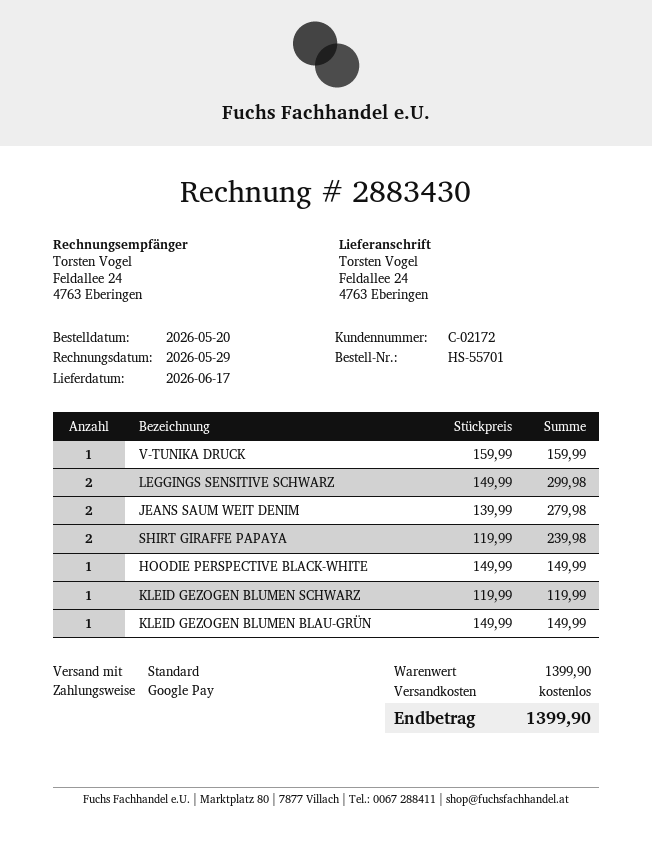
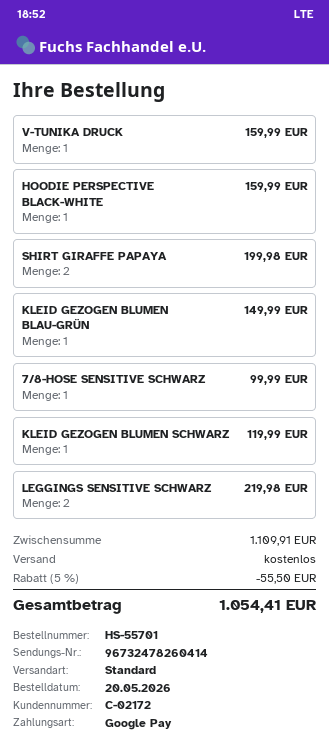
LEGGINGS SENSITIVE SCHWARZ: 2 for 299.98 -> 2 for 219.98
JEANS SAUM WEIT DENIM: 2 for 279.98 -> none
SHIRT GIRAFFE PAPAYA: 2 for 239.98 -> 2 for 199.98
HOODIE PERSPECTIVE BLACK-WHITE: 1 for 149.99 -> 1 for 159.99
7/8-HOSE SENSITIVE SCHWARZ: none -> 1 for 99.99
subtotal: 1399.90 -> 1109.91
discount: none -> 5% = 55.50
total: 1399.90 -> 1054.41

